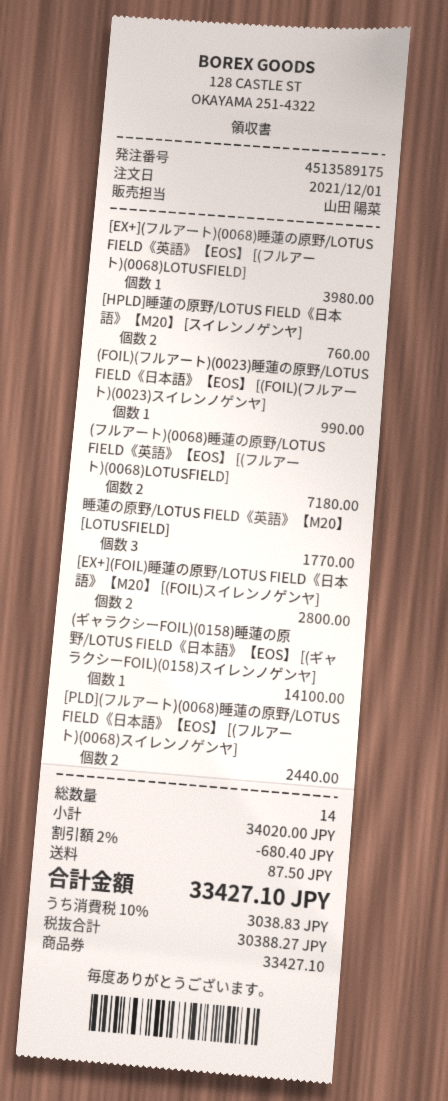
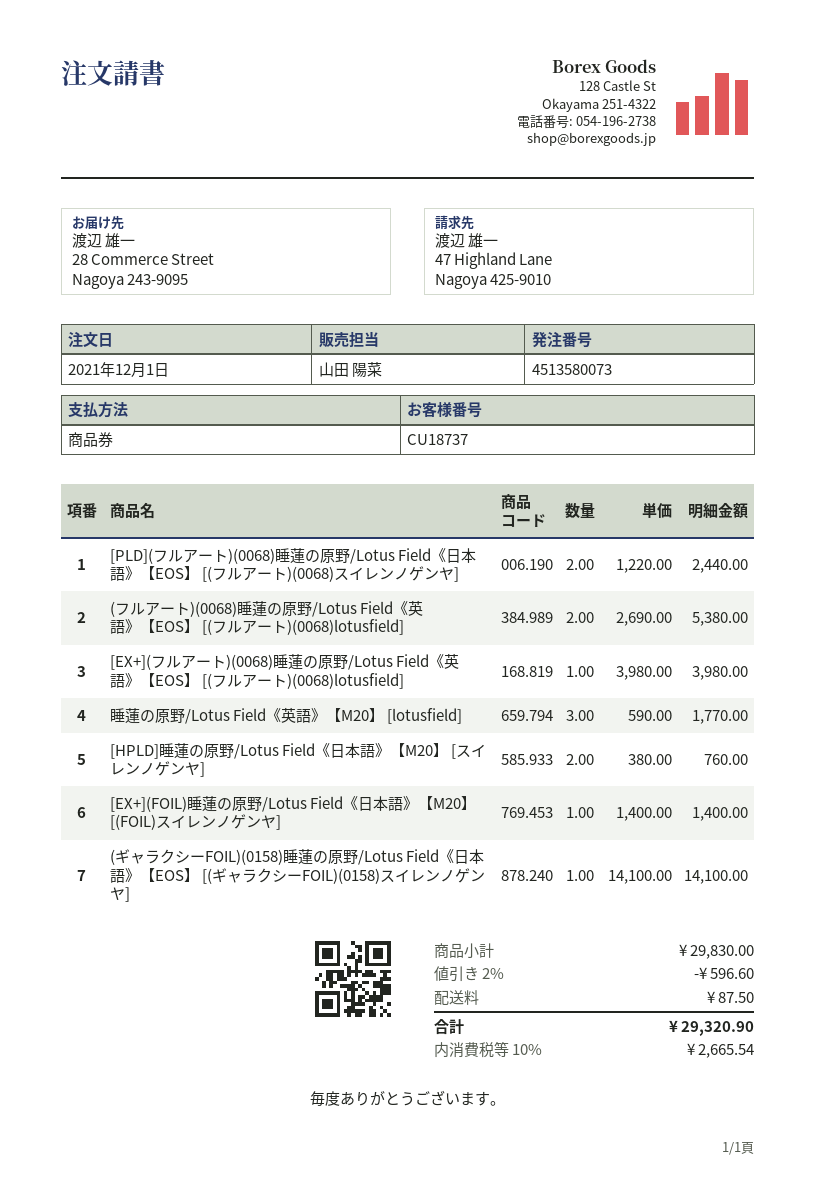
order number: 4513589175 -> 4513580073
(FOIL)(フルアート)(0023)睡蓮の原野/LOTUS FIELD《日本語》【EOS】 [(FOIL)(フルアート)(0023)スイレンノゲンヤ]: 1 for 990.00 -> none
(フルアート)(0068)睡蓮の原野/LOTUS FIELD《英語》【EOS】 [(フルアート)(0068)LOTUSFIELD]: 2 for 7180.00 -> 2 for 5380.00
[EX+](FOIL)睡蓮の原野/LOTUS FIELD《日本語》【M20】 [(FOIL)スイレンノゲンヤ]: 2 for 2800.00 -> 1 for 1400.00
subtotal: 34020.00 -> 29830.00
discount: 2% = 680.40 -> 2% = 596.60
tax: 10% = 3038.83 -> 10% = 2665.54
total: 33427.10 -> 29320.90

